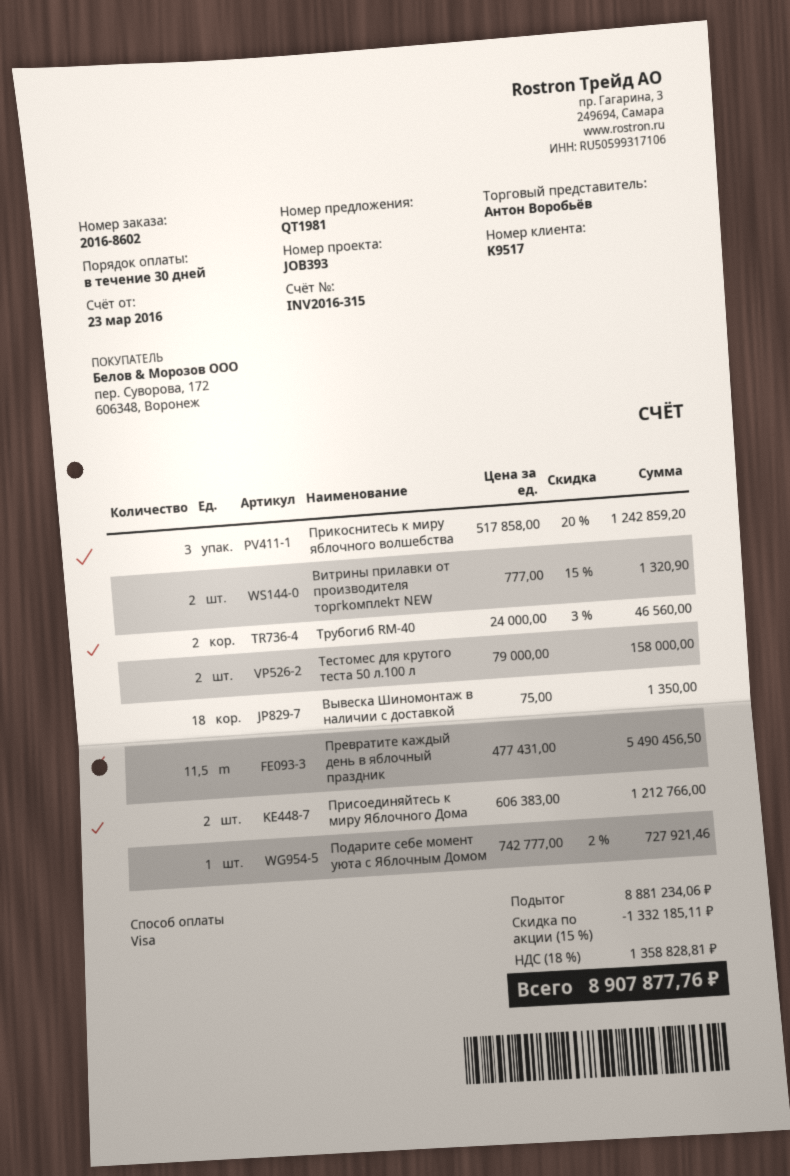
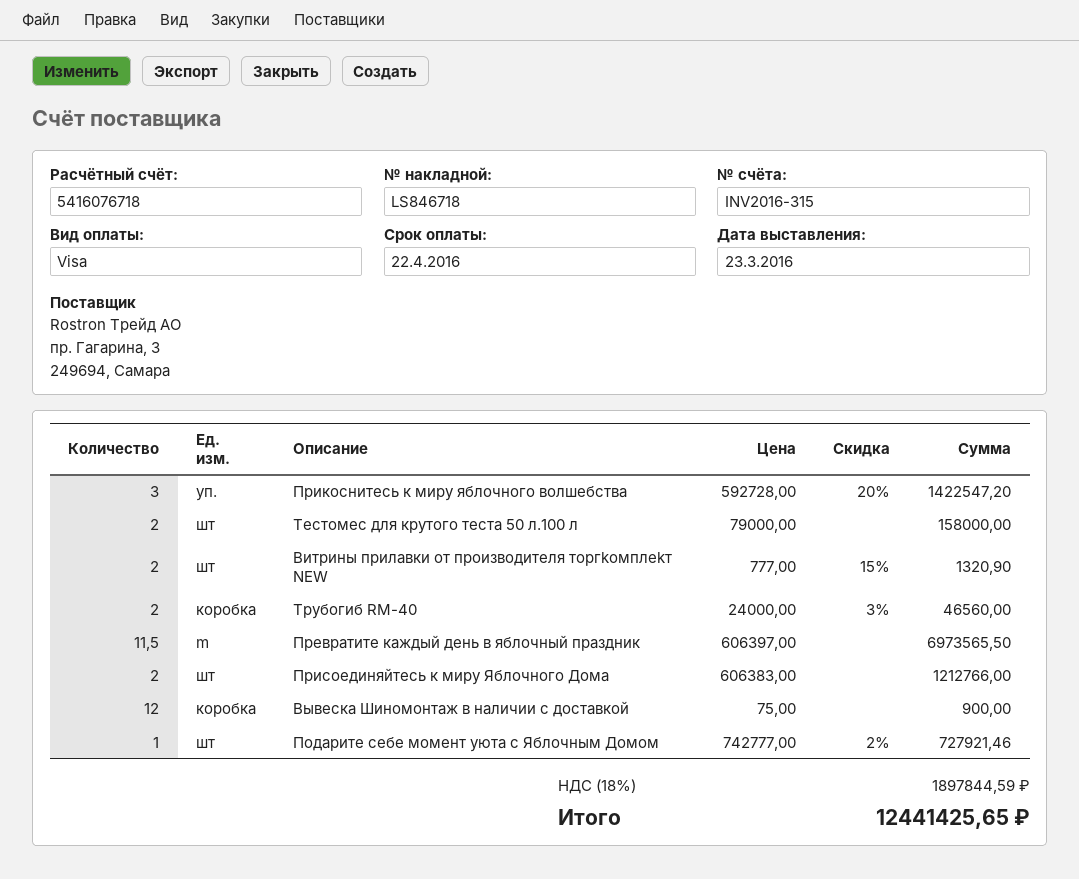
Прикоснитесь к миру яблочного волшебства: 3 x 517858.00 - 20% = 1242859.20 -> 3 x 592728.00 - 20% = 1422547.20
Вывеска Шиномонтаж в наличии с доставкой: 18 x 75.00 = 1350.00 -> 12 x 75.00 = 900.00
Превратите каждый день в яблочный праздник: 11.5 x 477431.00 = 5490456.50 -> 11.5 x 606397.00 = 6973565.50
discount: 15% = 1332185.11 -> none
tax: 18% = 1358828.81 -> 18% = 1897844.59
total: 8907877.76 -> 12441425.65

